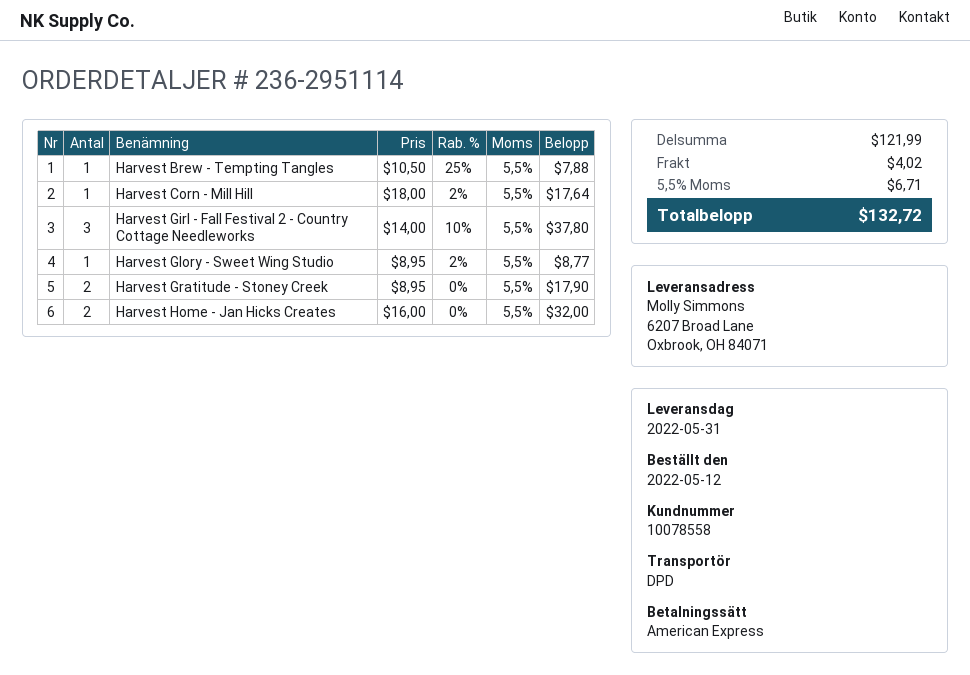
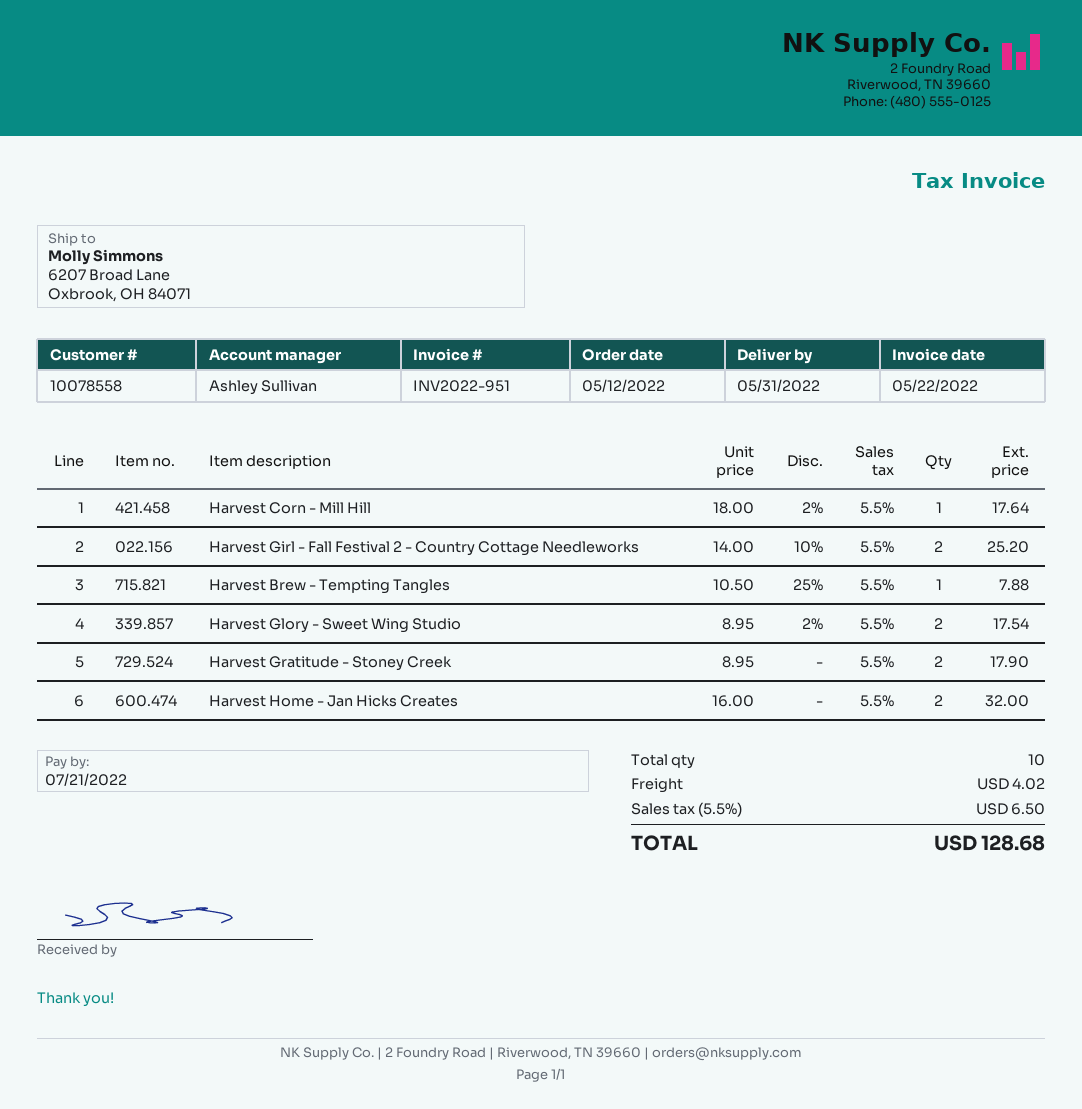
Harvest Girl - Fall Festival 2 - Country Cottage Needleworks: 3 x 14.00 - 10% = 37.80 -> 2 x 14.00 - 10% = 25.20
Harvest Glory - Sweet Wing Studio: 1 x 8.95 - 2% = 8.77 -> 2 x 8.95 - 2% = 17.54
tax: 5.5% = 6.71 -> 5.5% = 6.50
total: 132.72 -> 128.68

